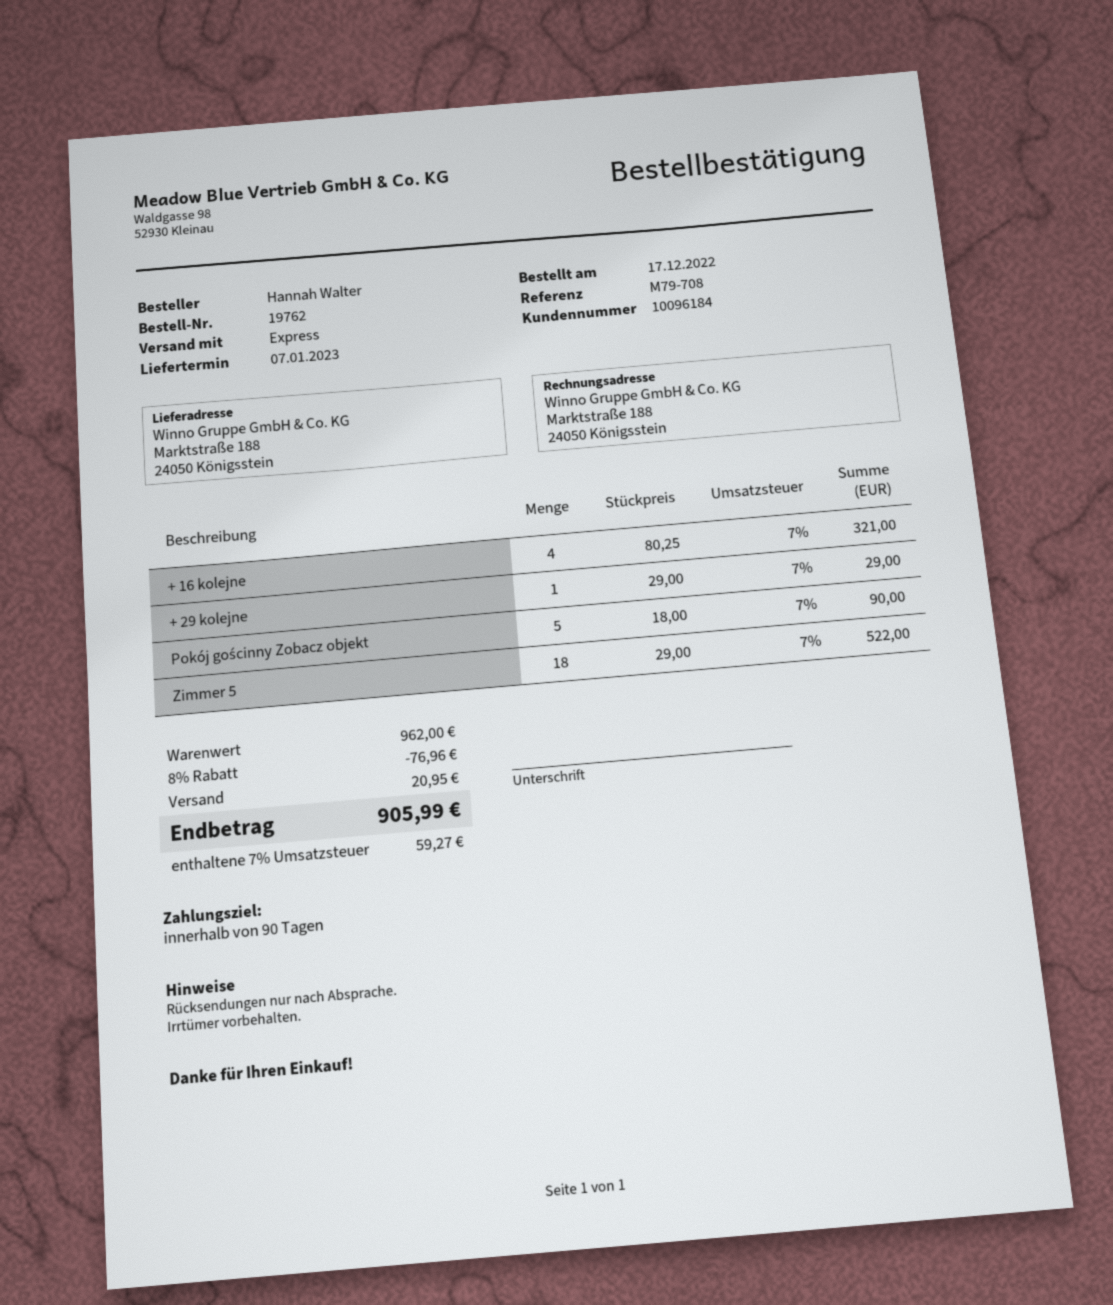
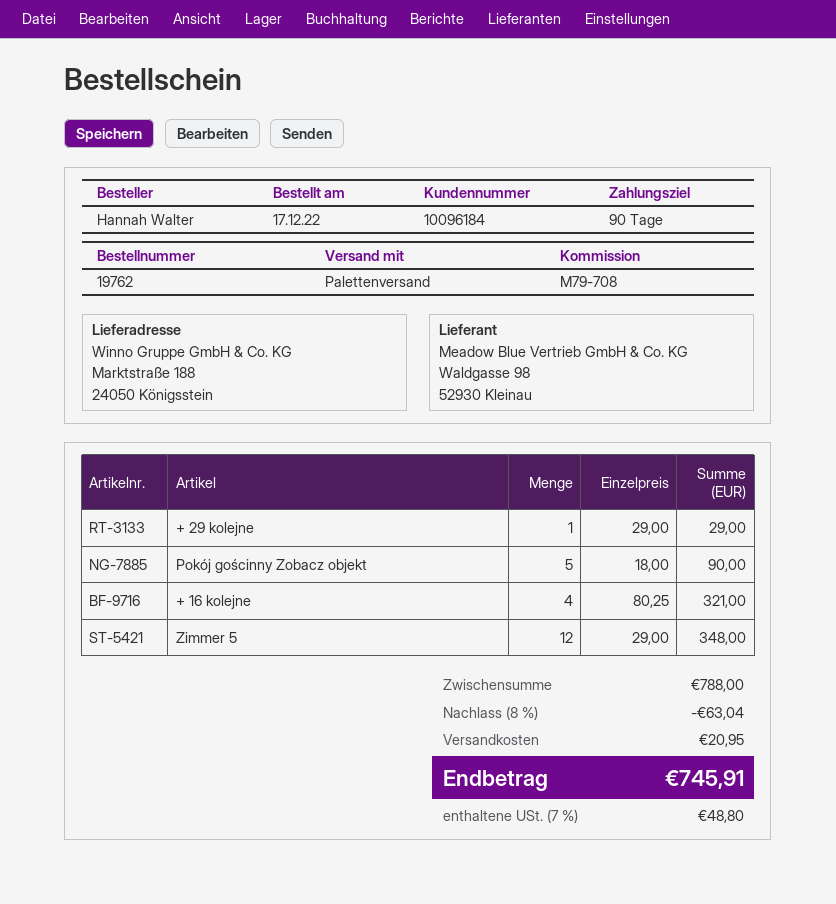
shipping method: express -> pallet freight
Zimmer 5: 18 x 29.00 = 522.00 -> 12 x 29.00 = 348.00
subtotal: 962.00 -> 788.00
discount: 8% = 76.96 -> 8% = 63.04
tax: 7% = 59.27 -> 7% = 48.80
total: 905.99 -> 745.91

